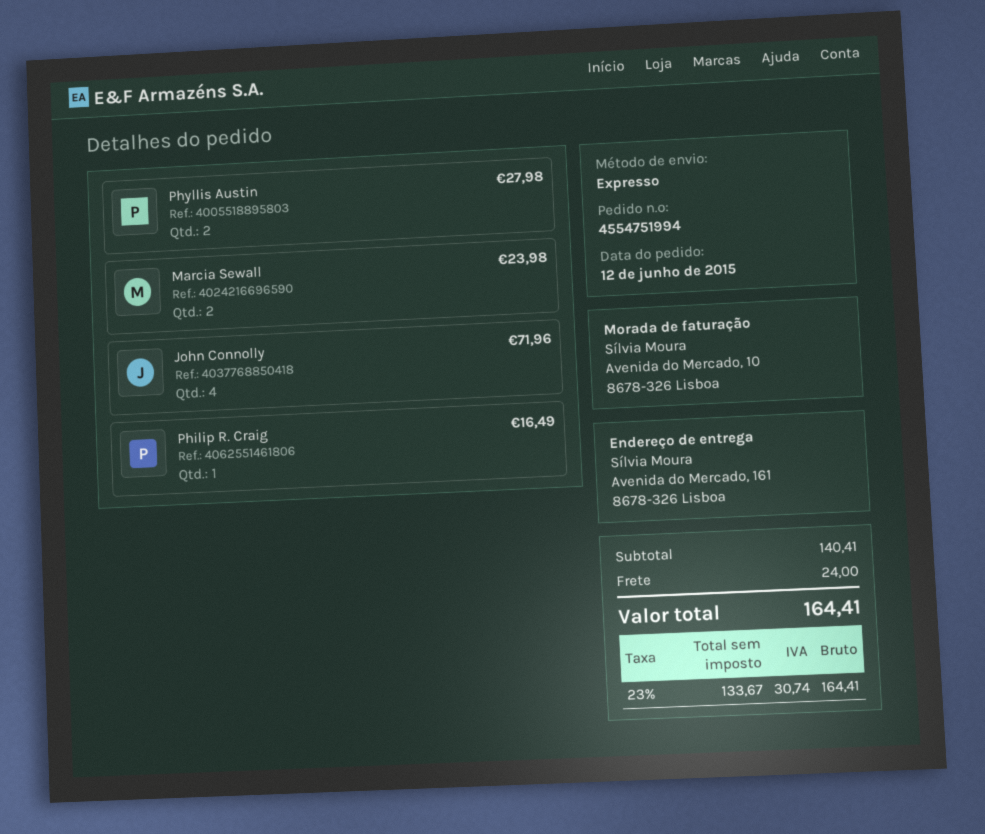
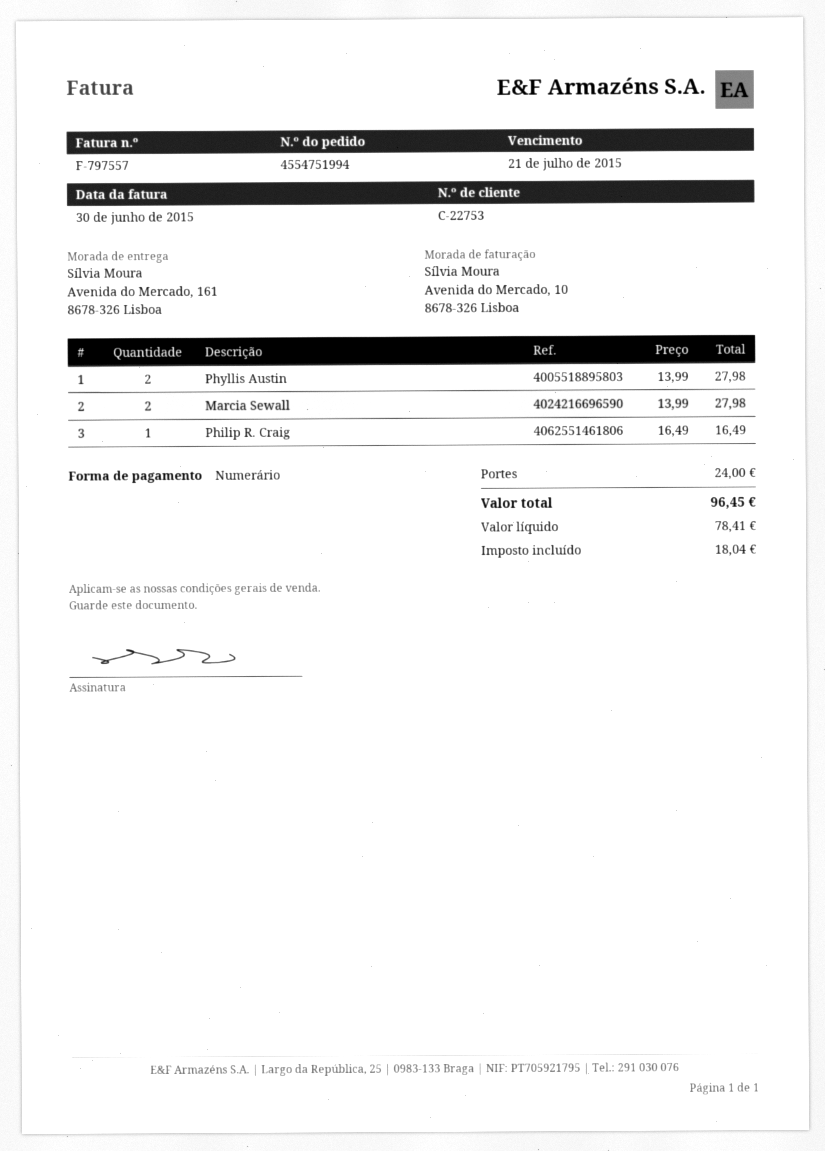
Marcia Sewall: 2 for 23.98 -> 2 for 27.98
John Connolly: 4 for 71.96 -> none
net: 133.67 -> 78.41
tax: 30.74 -> 18.04
total: 164.41 -> 96.45

